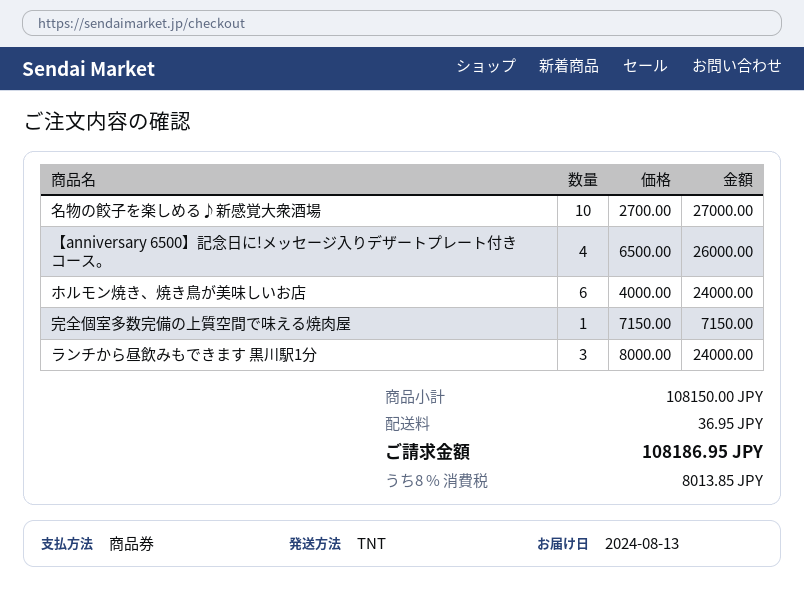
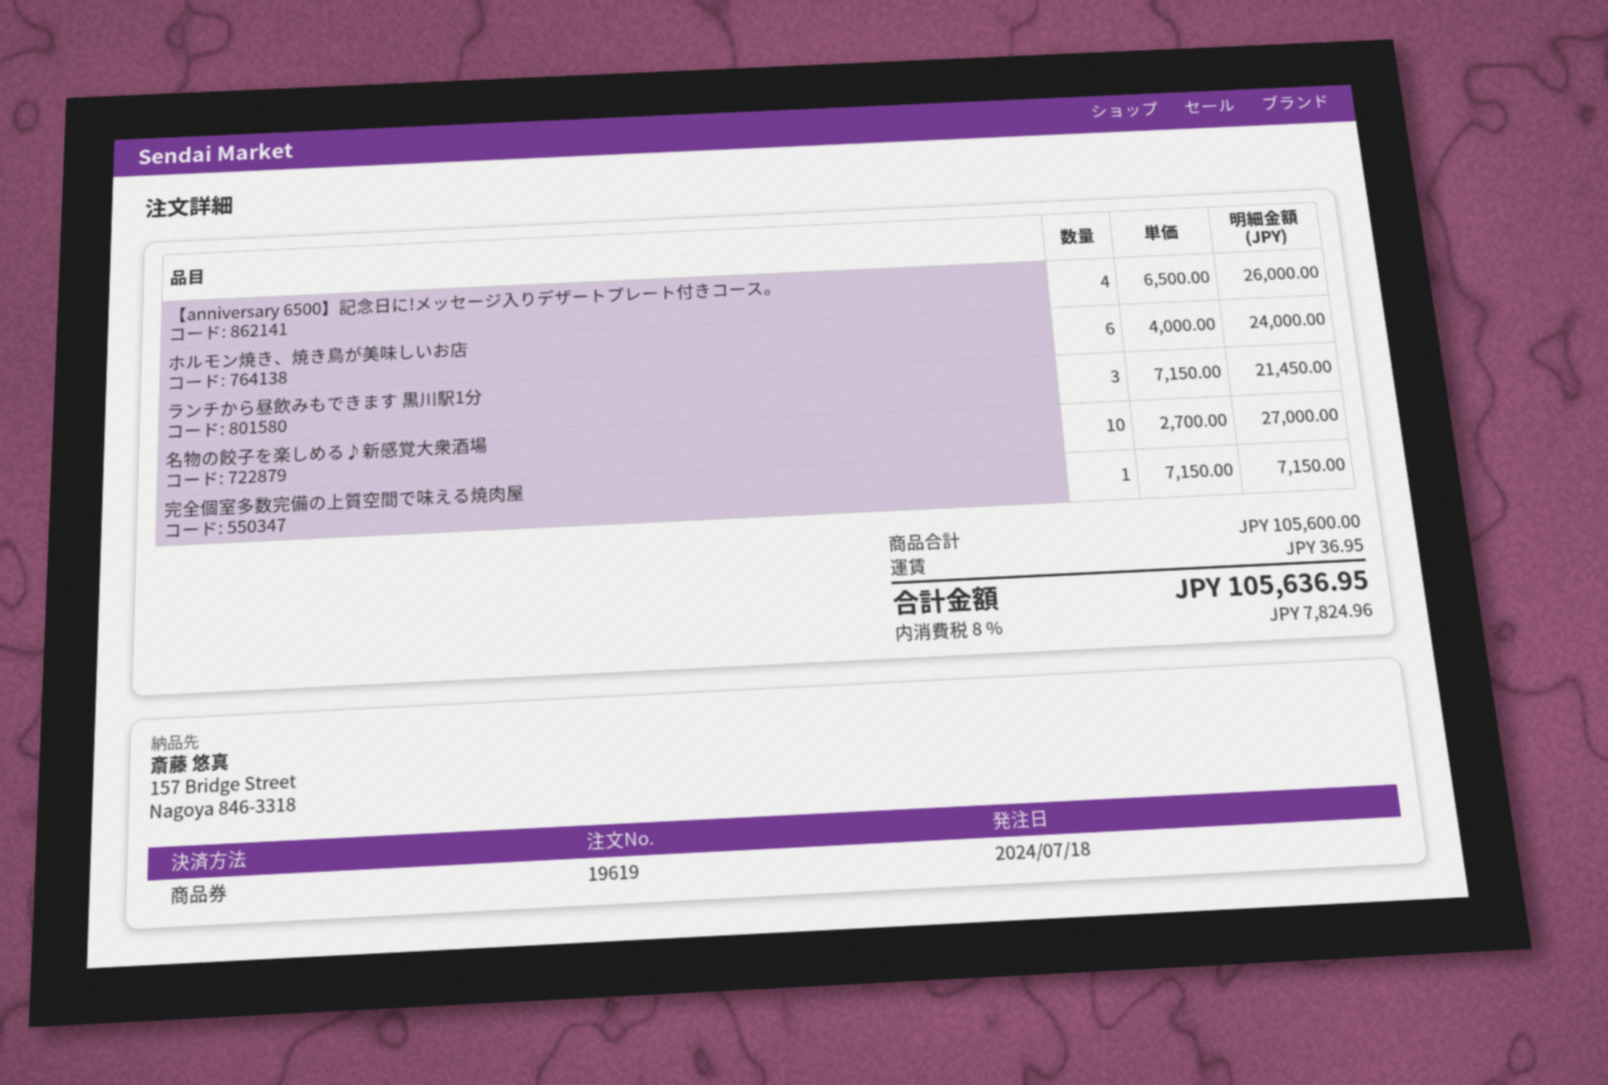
ランチから昼飲みもできます 黒川駅1分: 3 x 8000.00 = 24000.00 -> 3 x 7150.00 = 21450.00
subtotal: 108150.00 -> 105600.00
tax: 8% = 8013.85 -> 8% = 7824.96
total: 108186.95 -> 105636.95

